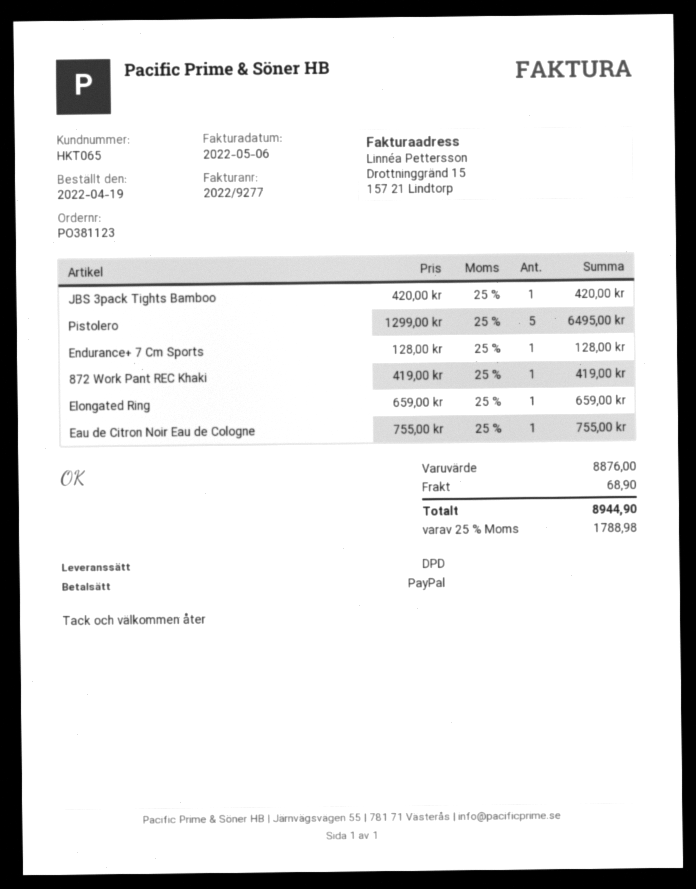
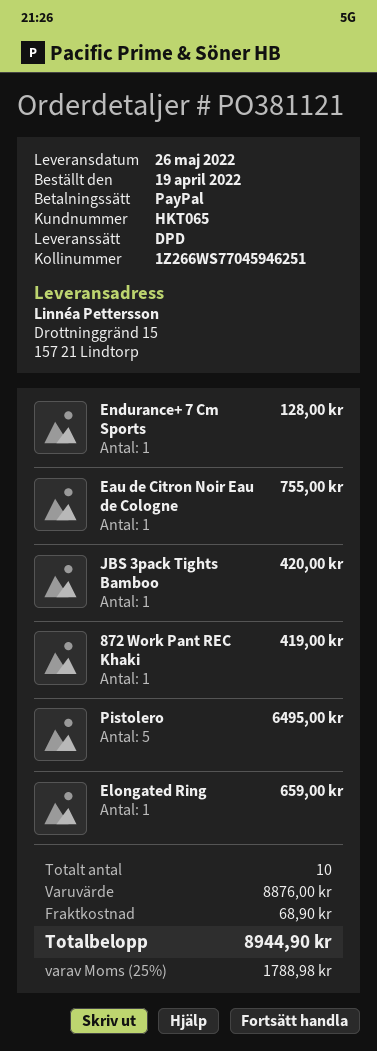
order number: PO381123 -> PO381121

